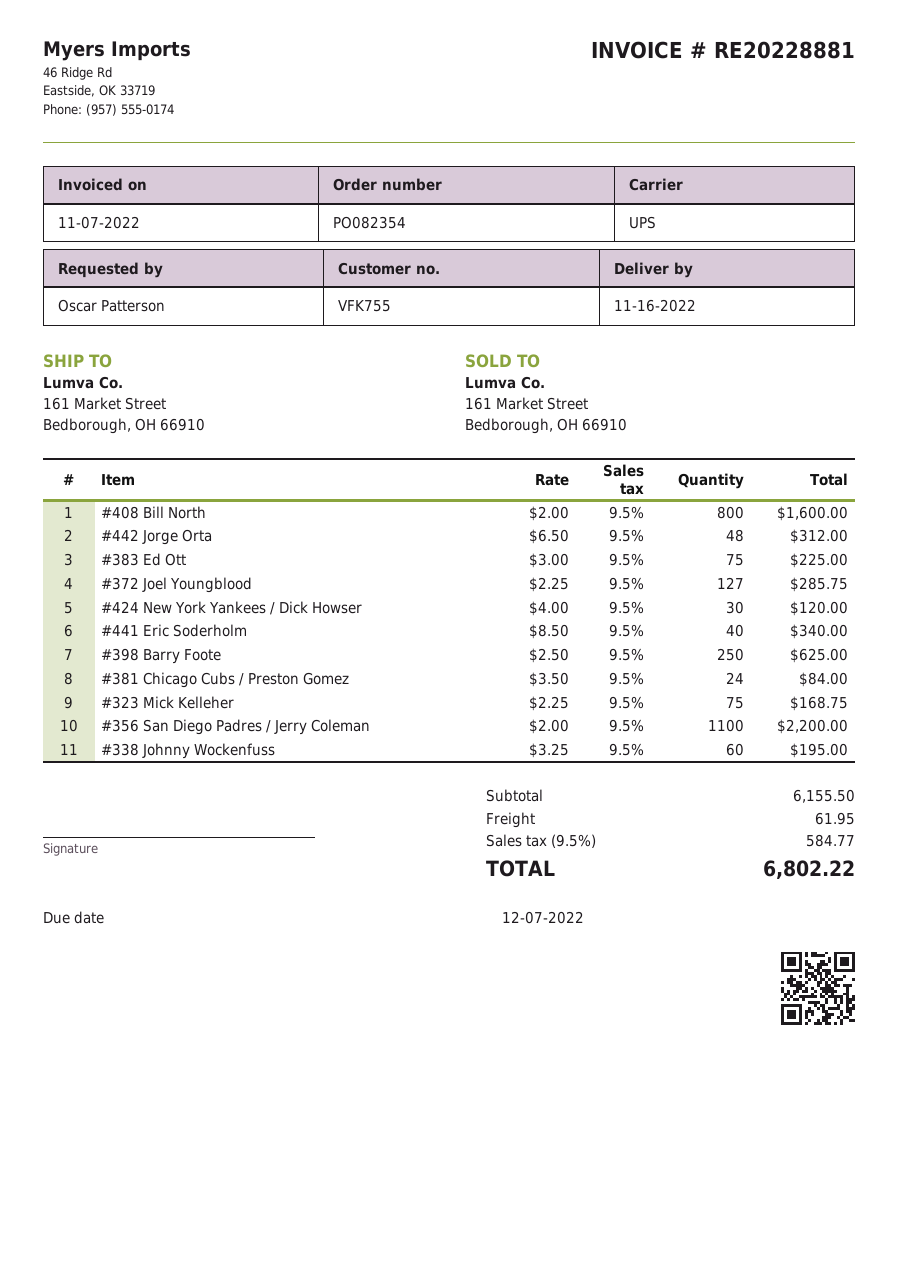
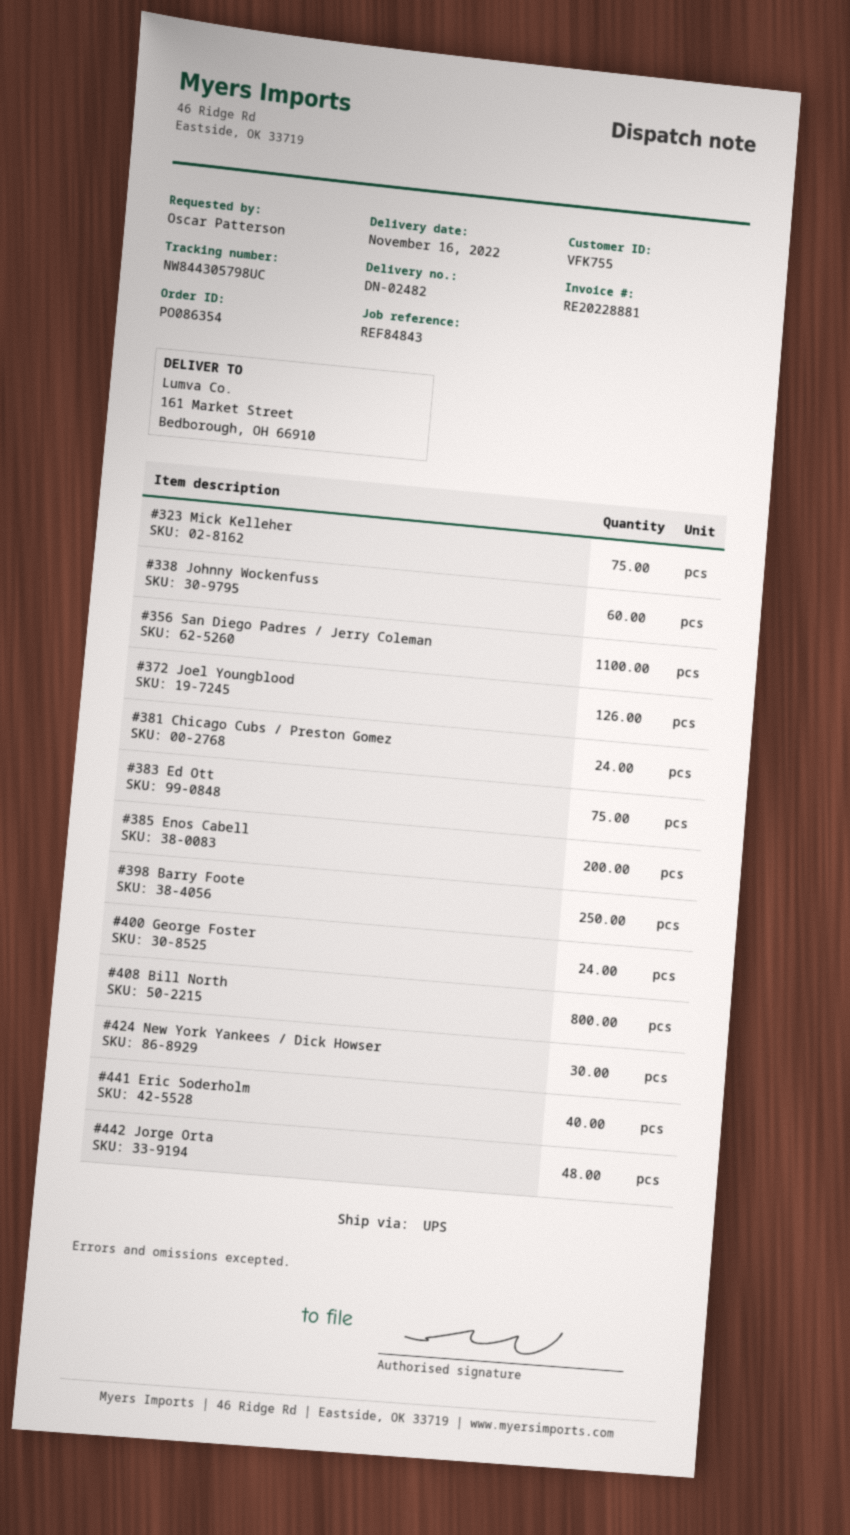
order number: PO082354 -> PO086354
#372 Joel Youngblood: 127 -> 126
#385 Enos Cabell: none -> 200
#400 George Foster: none -> 24

